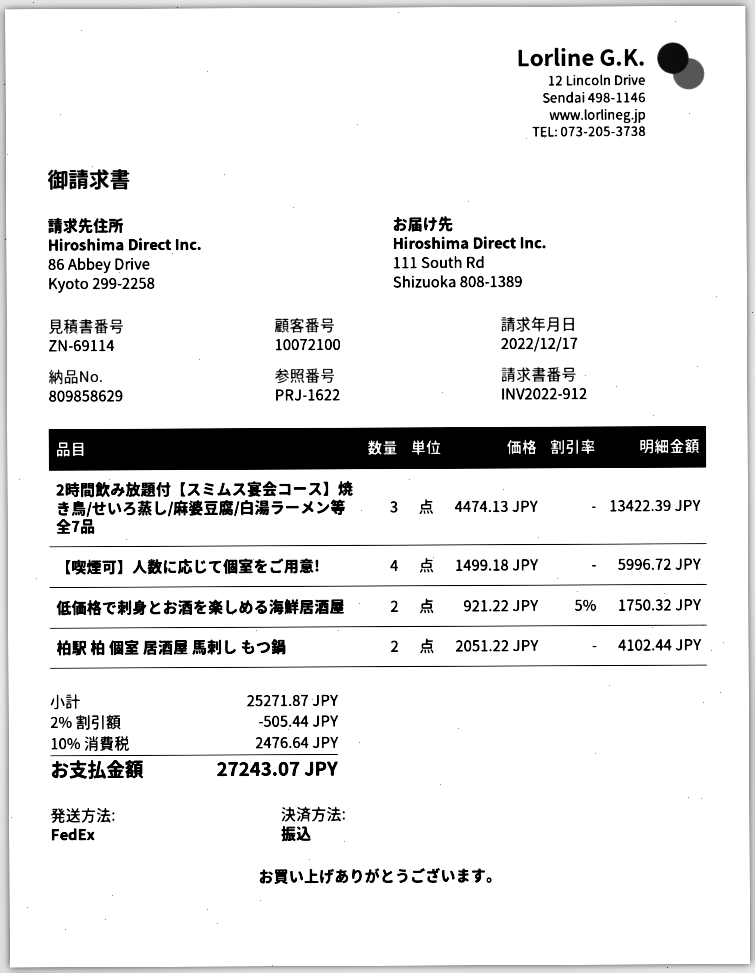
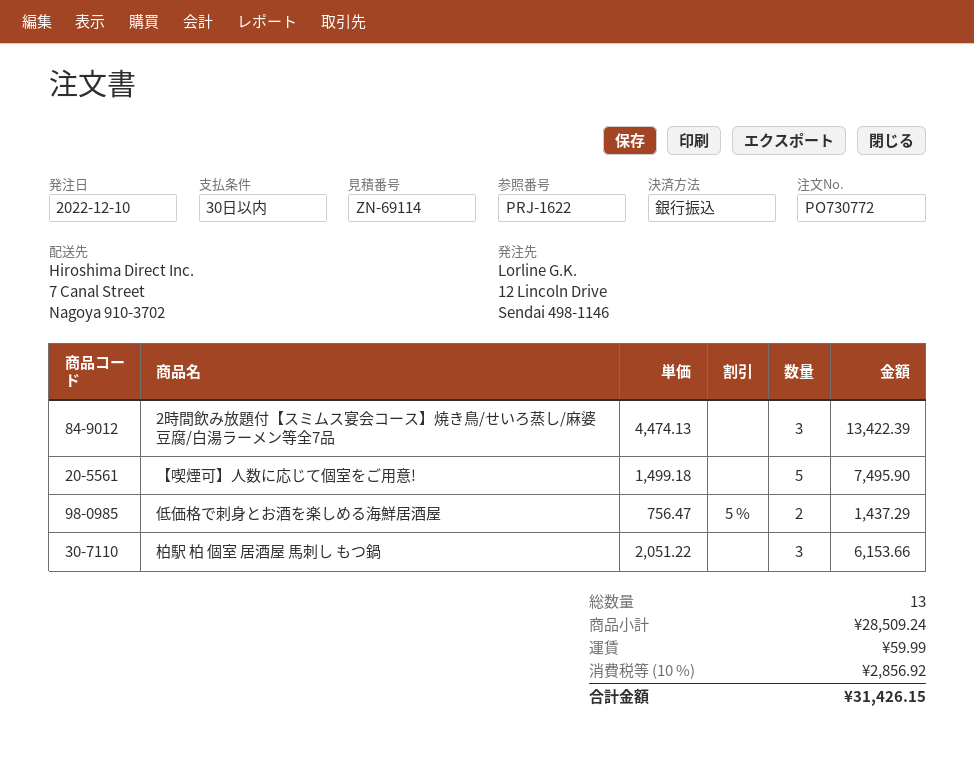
ship to: 111 South Rd, Shizuoka 808-1389 -> 7 Canal Street, Nagoya 910-3702
【喫煙可】人数に応じて個室をご用意!: 4 x 1499.18 = 5996.72 -> 5 x 1499.18 = 7495.90
低価格で刺身とお酒を楽しめる海鮮居酒屋: 2 x 921.22 - 5% = 1750.32 -> 2 x 756.47 - 5% = 1437.29
柏駅 柏 個室 居酒屋 馬刺し もつ鍋: 2 x 2051.22 = 4102.44 -> 3 x 2051.22 = 6153.66
subtotal: 25271.87 -> 28509.24
discount: 2% = 505.44 -> none
shipping: none -> 59.99
tax: 10% = 2476.64 -> 10% = 2856.92
total: 27243.07 -> 31426.15

